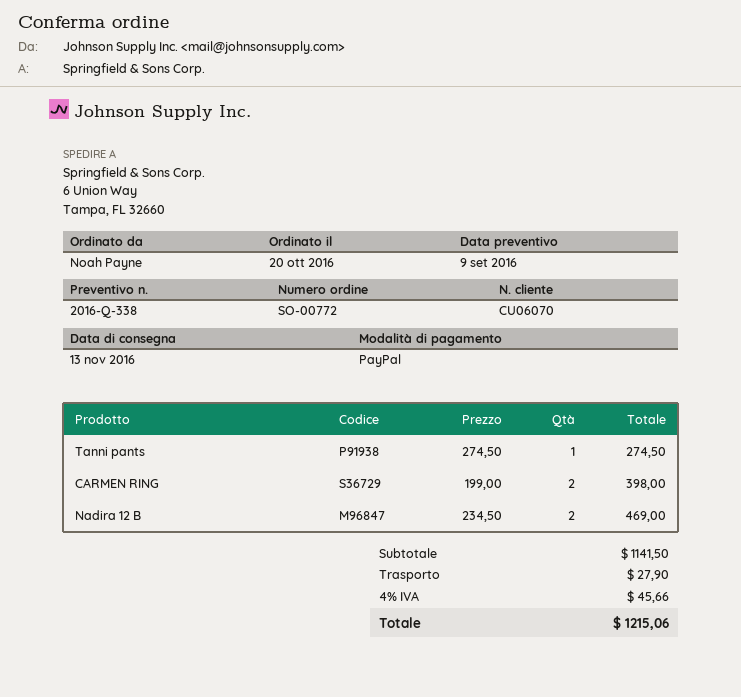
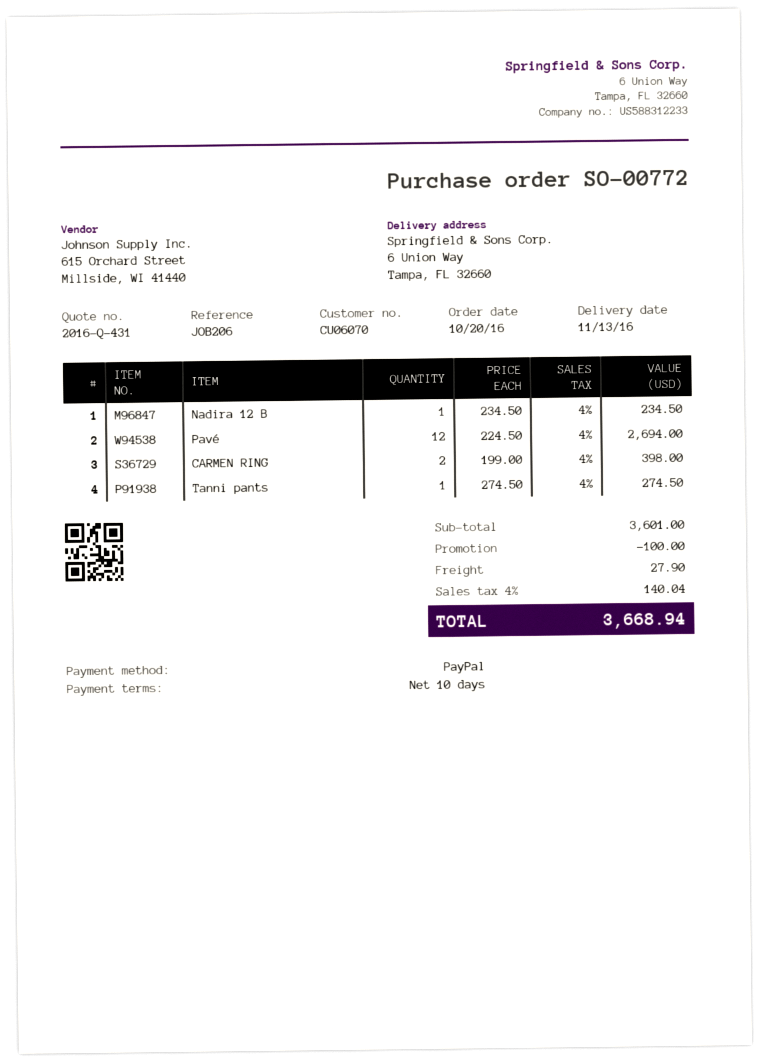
quote number: 2016-Q-338 -> 2016-Q-431
Nadira 12 B: 2 x 234.50 = 469.00 -> 1 x 234.50 = 234.50
Pavé: none -> 12 x 224.50 = 2694.00
subtotal: 1141.50 -> 3601.00
discount: none -> 100.00
tax: 4% = 45.66 -> 4% = 140.04
total: 1215.06 -> 3668.94

